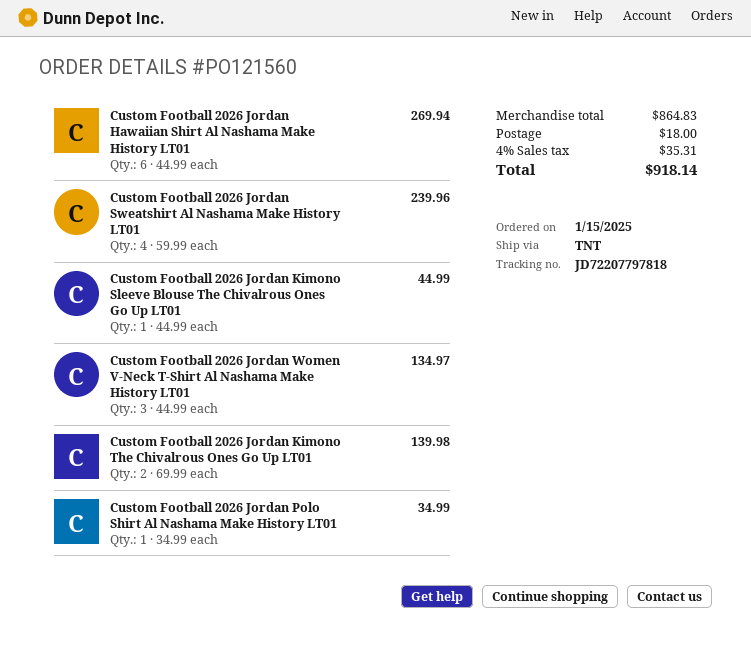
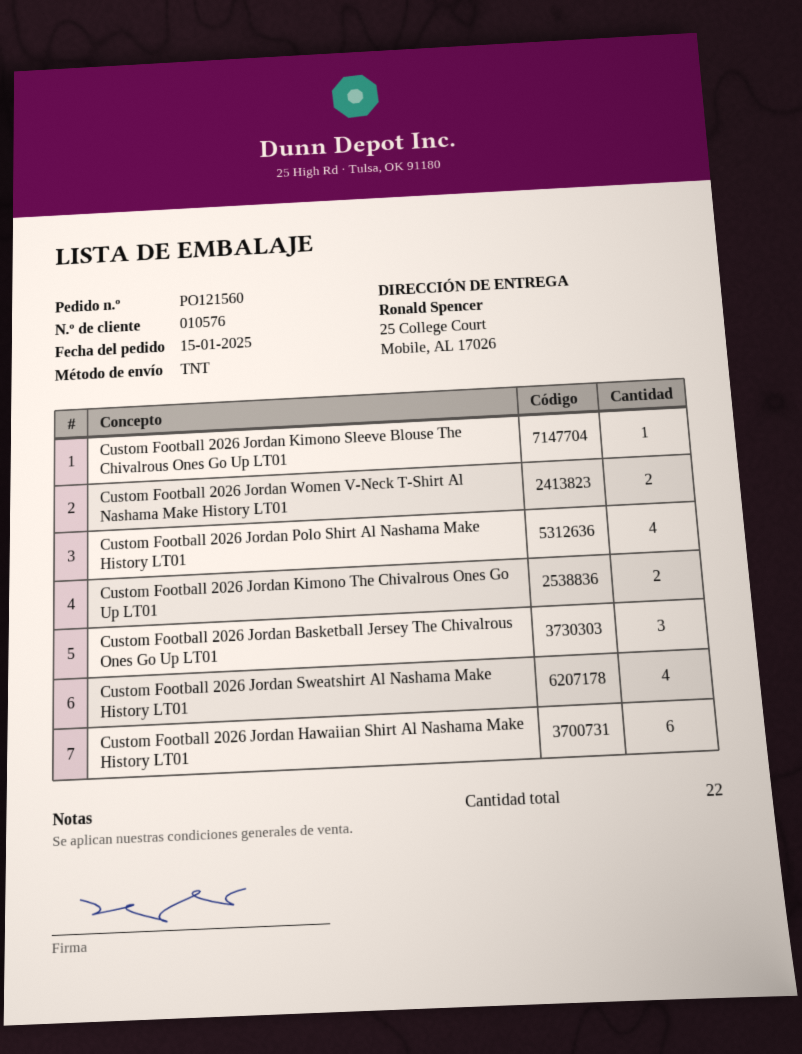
Custom Football 2026 Jordan Women V-Neck T-Shirt Al Nashama Make History LT01: 3 -> 2
Custom Football 2026 Jordan Polo Shirt Al Nashama Make History LT01: 1 -> 4
Custom Football 2026 Jordan Basketball Jersey The Chivalrous Ones Go Up LT01: none -> 3

